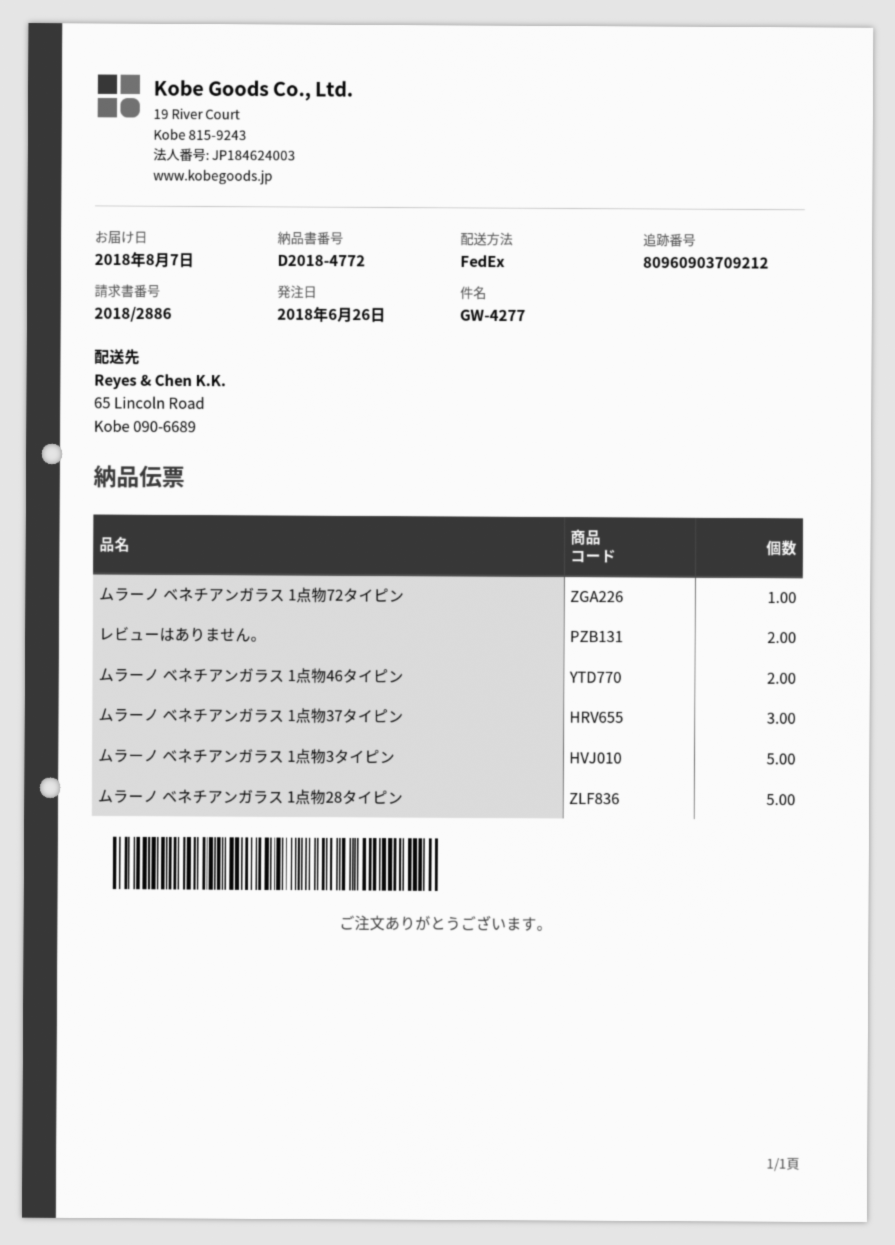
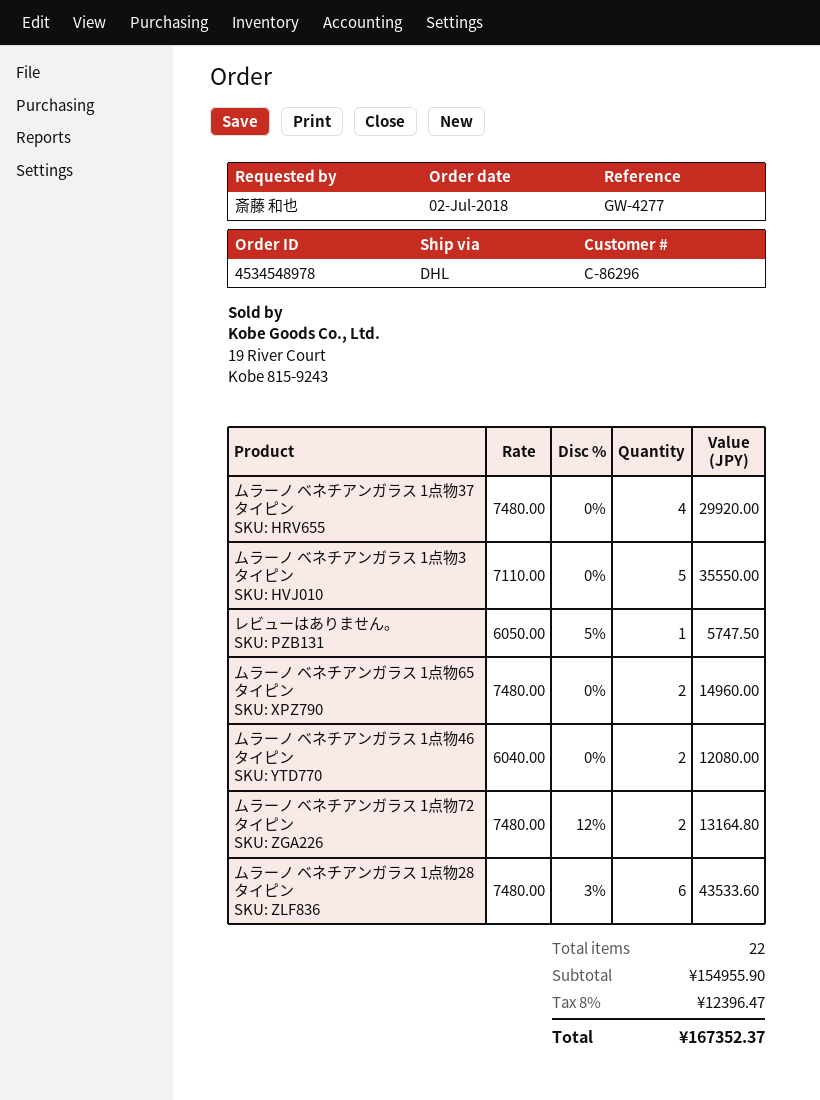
order date: 2018-06-26 -> 2018-07-02
shipping method: FedEx -> DHL
ムラーノ ベネチアンガラス 1点物72タイピン: 1 -> 2
レビューはありません。: 2 -> 1
ムラーノ ベネチアンガラス 1点物37タイピン: 3 -> 4
ムラーノ ベネチアンガラス 1点物28タイピン: 5 -> 6
ムラーノ ベネチアンガラス 1点物65タイピン: none -> 2

